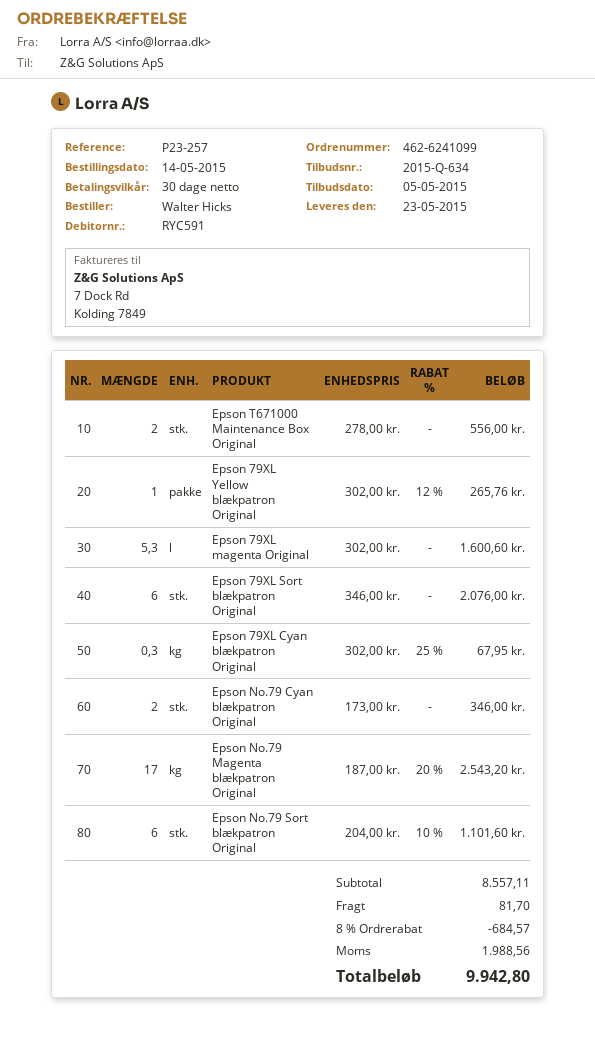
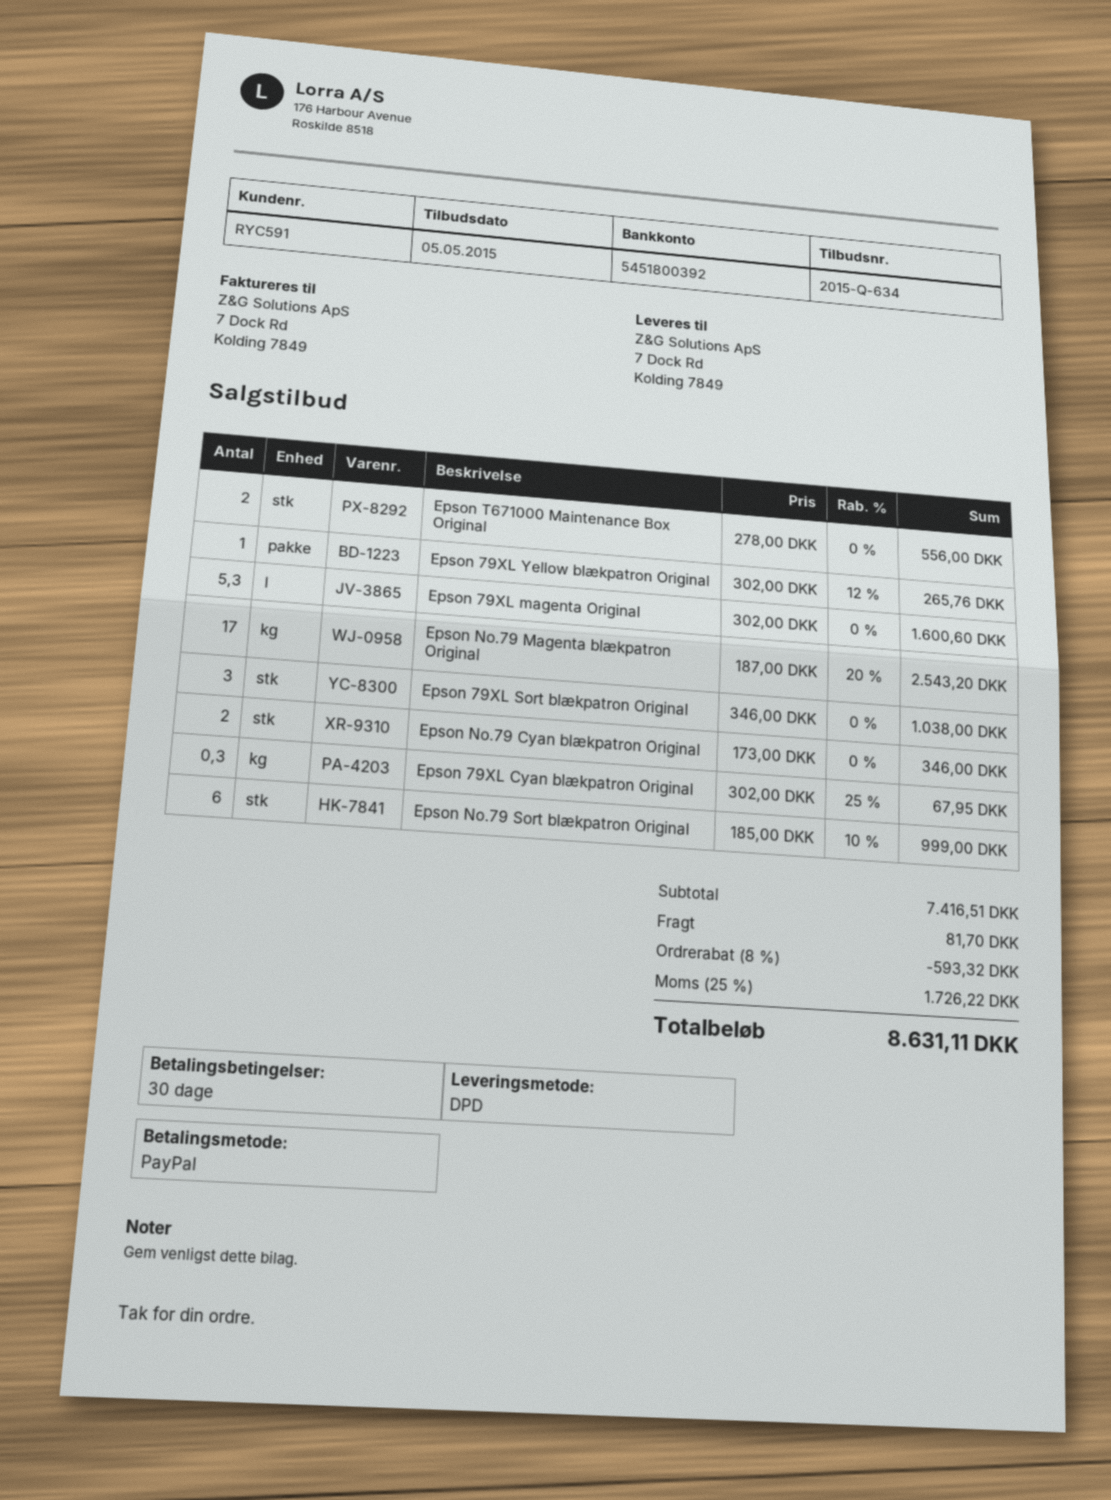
Epson 79XL Sort blækpatron Original: 6 x 346.00 = 2076.00 -> 3 x 346.00 = 1038.00
Epson No.79 Sort blækpatron Original: 6 x 204.00 - 10% = 1101.60 -> 6 x 185.00 - 10% = 999.00
subtotal: 8557.11 -> 7416.51
discount: 8% = 684.57 -> 8% = 593.32
tax: 1988.56 -> 1726.22
total: 9942.80 -> 8631.11

